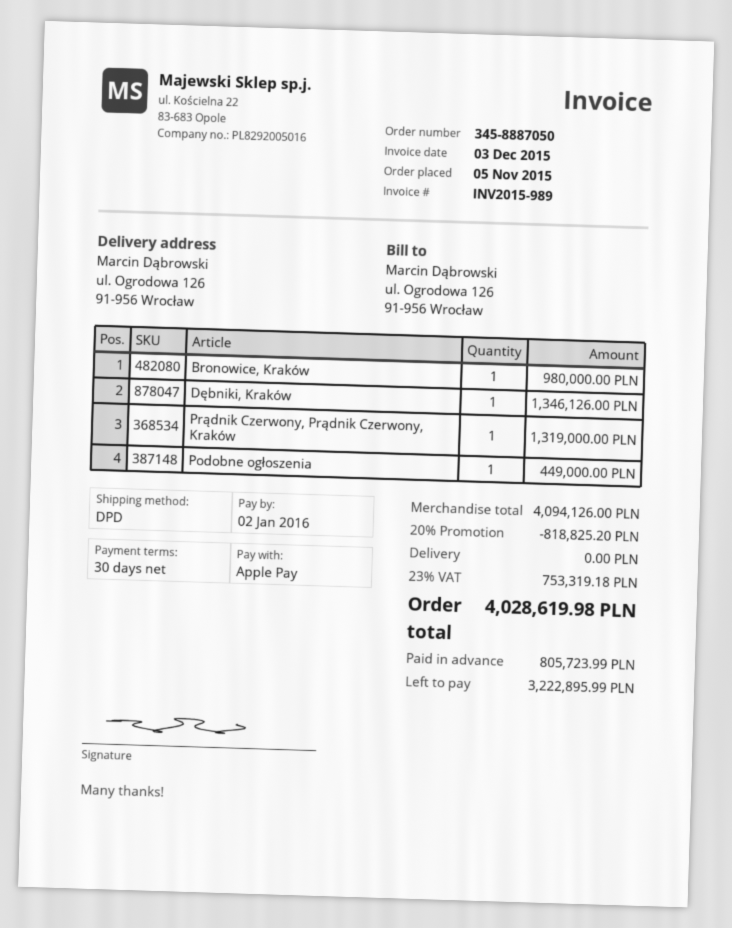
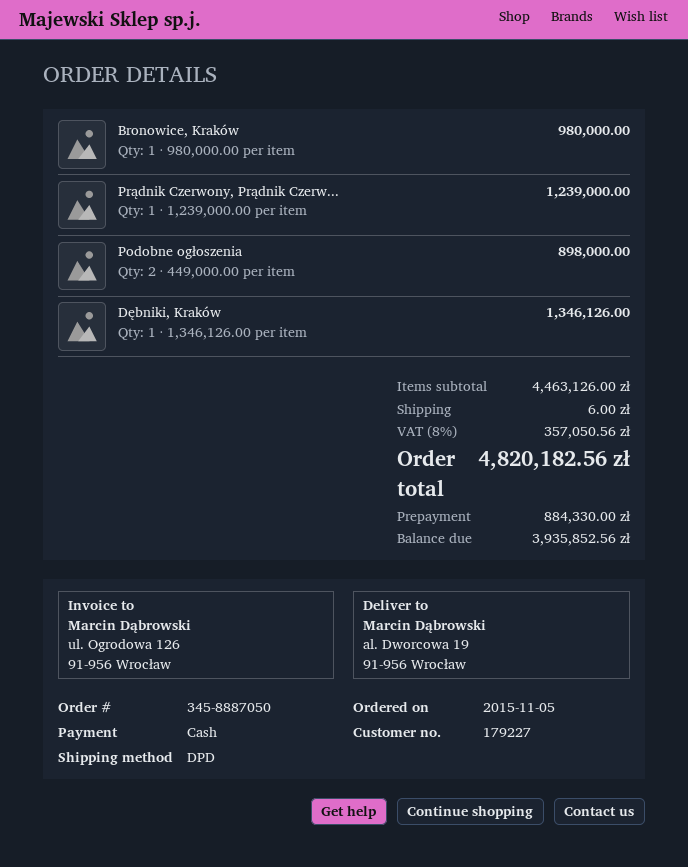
payment method: Apple Pay -> cash
ship to: ul. Ogrodowa 126, 91-956 Wrocław -> al. Dworcowa 19, 91-956 Wrocław
Prądnik Czerwony, Prądnik Czerwony, Kraków: 1 for 1319000.00 -> 1 for 1239000.00
Podobne ogłoszenia: 1 for 449000.00 -> 2 for 898000.00
subtotal: 4094126.00 -> 4463126.00
discount: 20% = 818825.20 -> none
shipping: 0.00 -> 6.00
tax: 23% = 753319.18 -> 8% = 357050.56
total: 4028619.98 -> 4820182.56
deposit: 805723.99 -> 884330.00
balance: 3222895.99 -> 3935852.56

